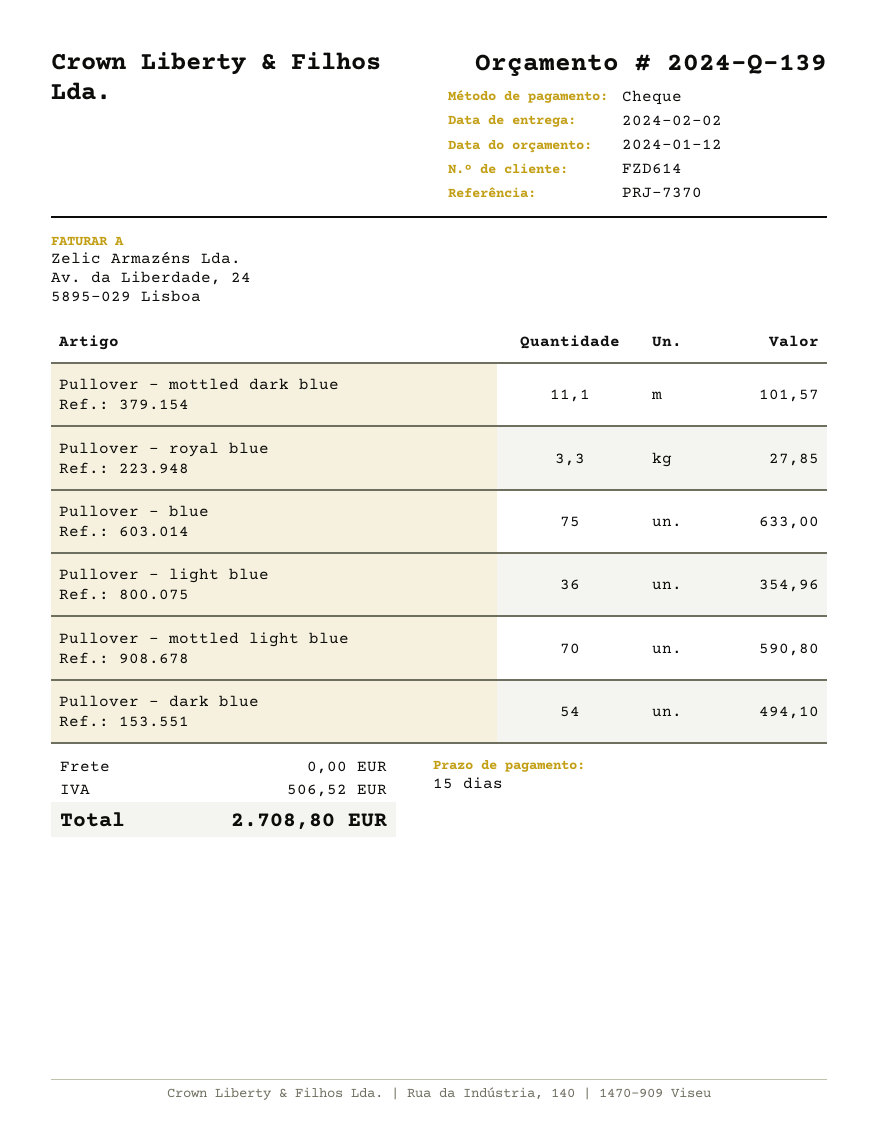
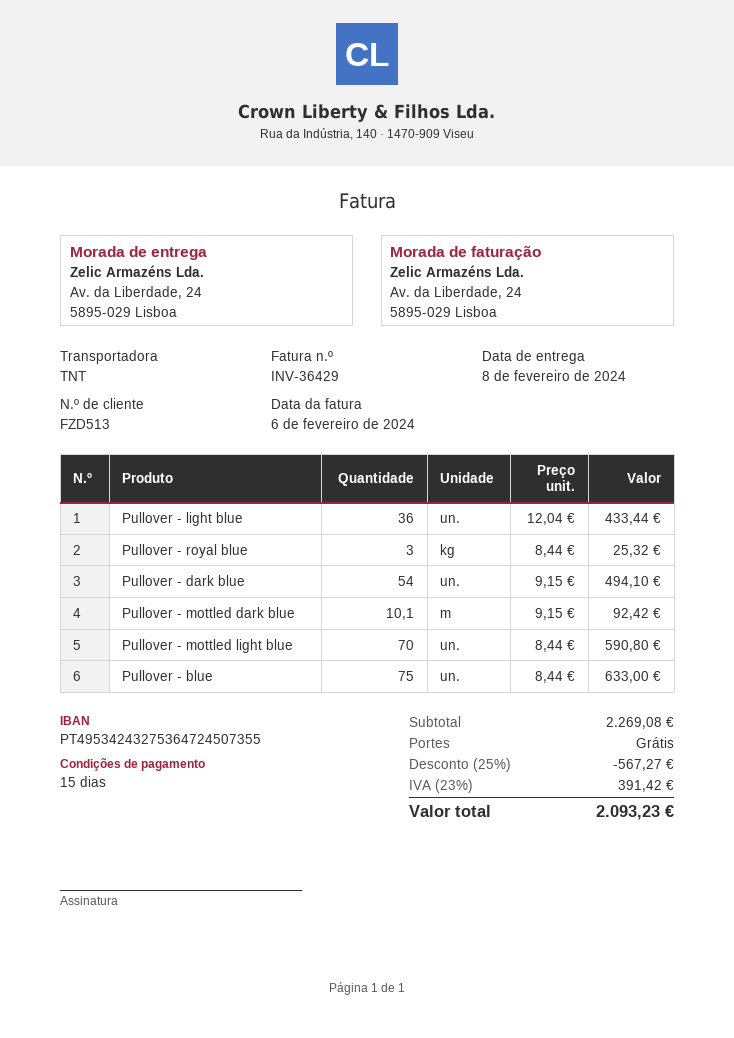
delivery date: 2024-02-02 -> 2024-02-08
customer number: FZD614 -> FZD513
Pullover - mottled dark blue: 11.1 for 101.57 -> 10.1 for 92.42
Pullover - royal blue: 3.3 for 27.85 -> 3 for 25.32
Pullover - light blue: 36 for 354.96 -> 36 for 433.44
discount: none -> 25% = 567.27
tax: 506.52 -> 391.42
total: 2708.80 -> 2093.23

